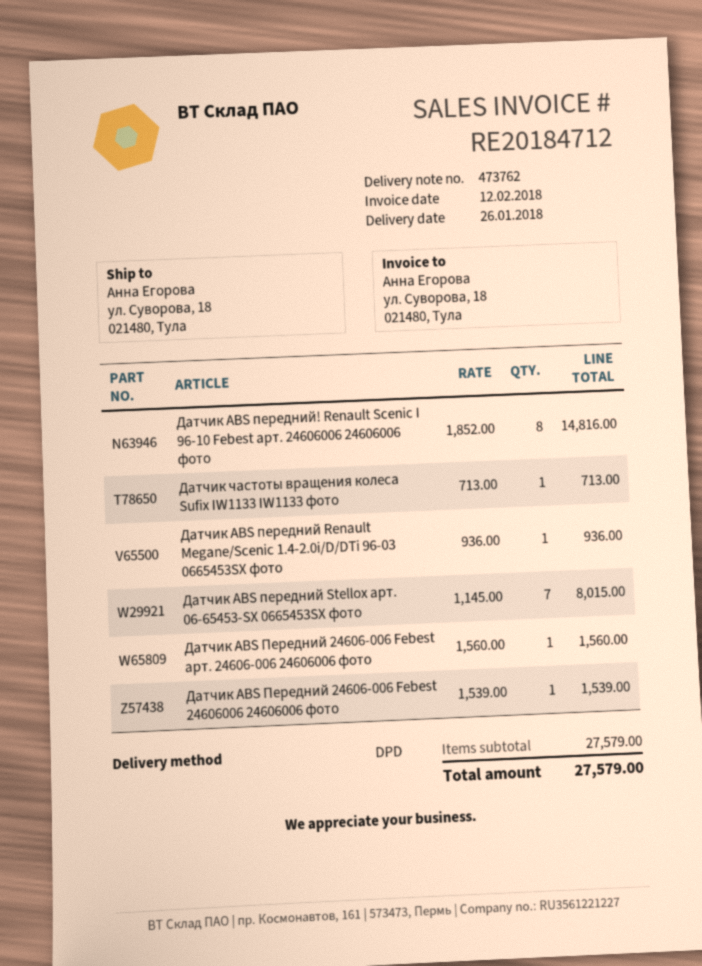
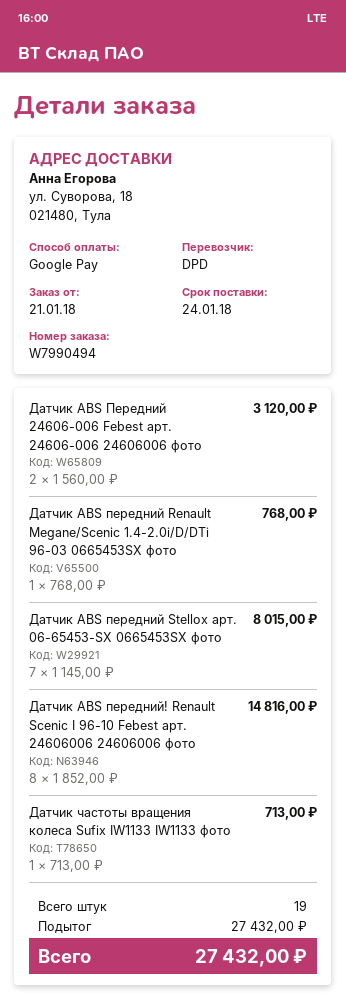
delivery date: 2018-01-26 -> 2018-01-24
Датчик ABS передний Renault Megane/Scenic 1.4-2.0i/D/DTi 96-03 0665453SX фото: 1 x 936.00 = 936.00 -> 1 x 768.00 = 768.00
Датчик ABS Передний 24606-006 Febest арт. 24606-006 24606006 фото: 1 x 1560.00 = 1560.00 -> 2 x 1560.00 = 3120.00
Датчик ABS Передний 24606-006 Febest 24606006 24606006 фото: 1 x 1539.00 = 1539.00 -> none
subtotal: 27579.00 -> 27432.00
total: 27579.00 -> 27432.00

